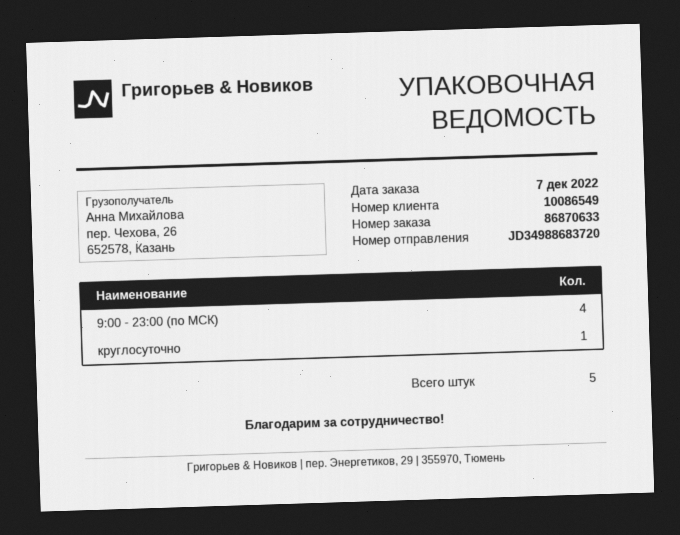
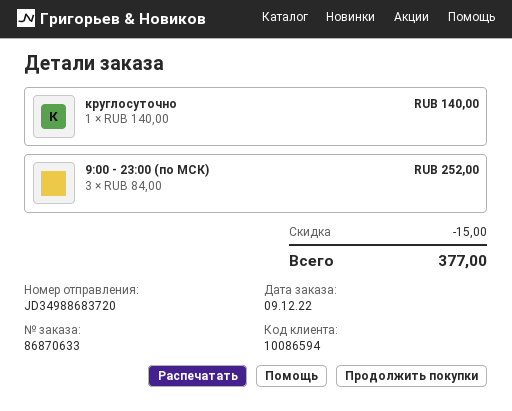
order date: 2022-12-07 -> 2022-12-09
customer number: 10086549 -> 10086594
9:00 - 23:00 (по МСК): 4 -> 3

